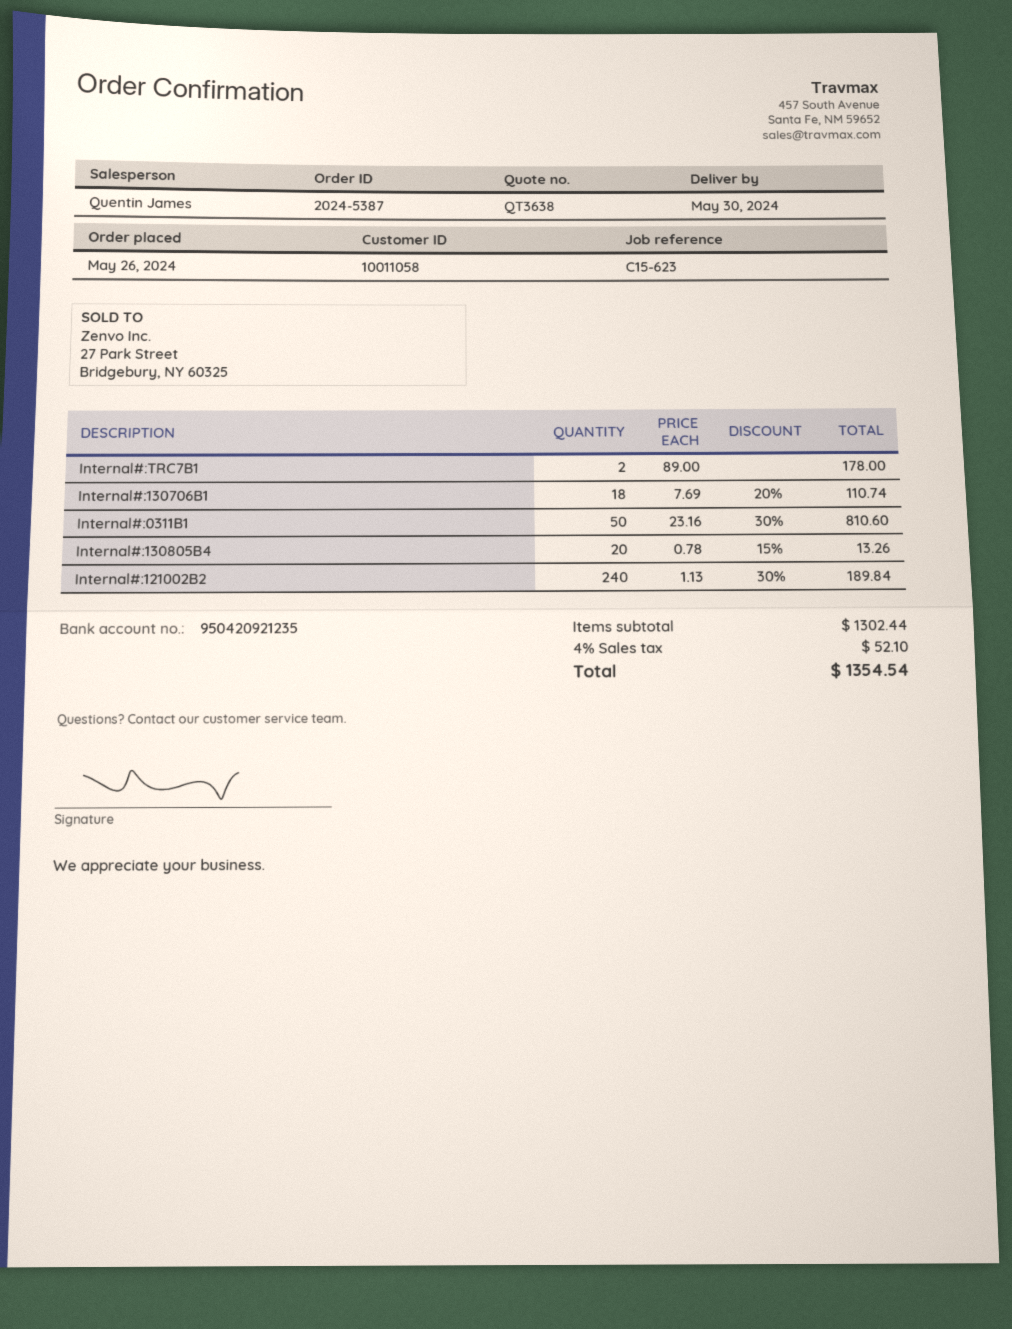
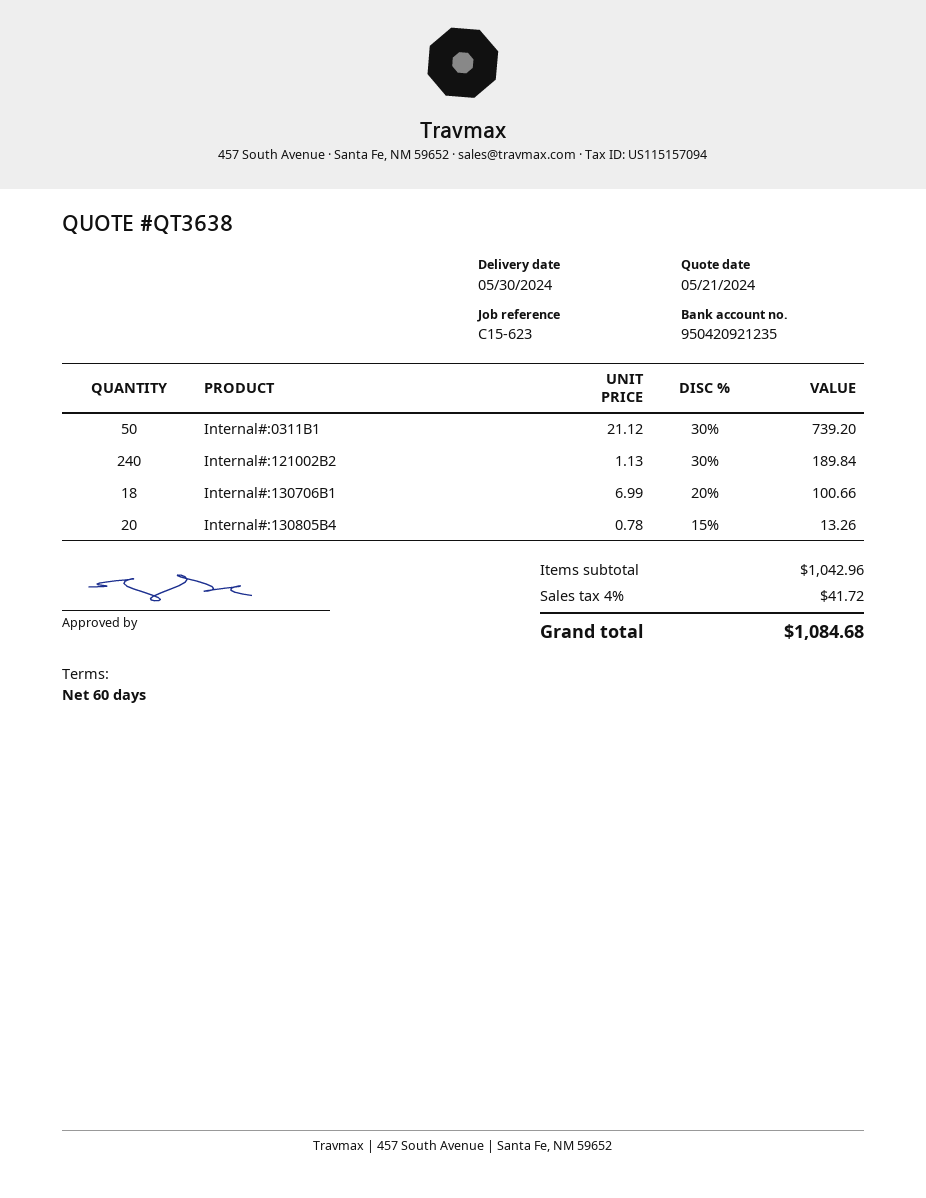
Internal#:TRC7B1: 2 x 89.00 = 178.00 -> none
Internal#:130706B1: 18 x 7.69 - 20% = 110.74 -> 18 x 6.99 - 20% = 100.66
Internal#:0311B1: 50 x 23.16 - 30% = 810.60 -> 50 x 21.12 - 30% = 739.20
subtotal: 1302.44 -> 1042.96
tax: 4% = 52.10 -> 4% = 41.72
total: 1354.54 -> 1084.68

